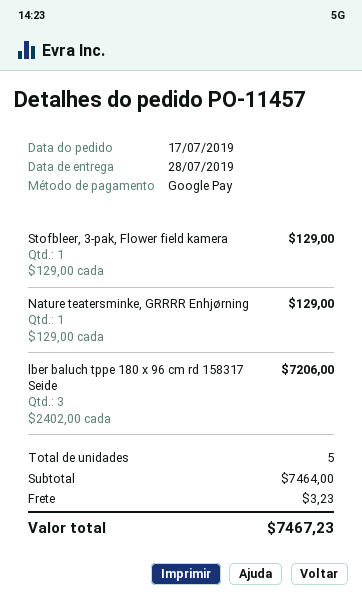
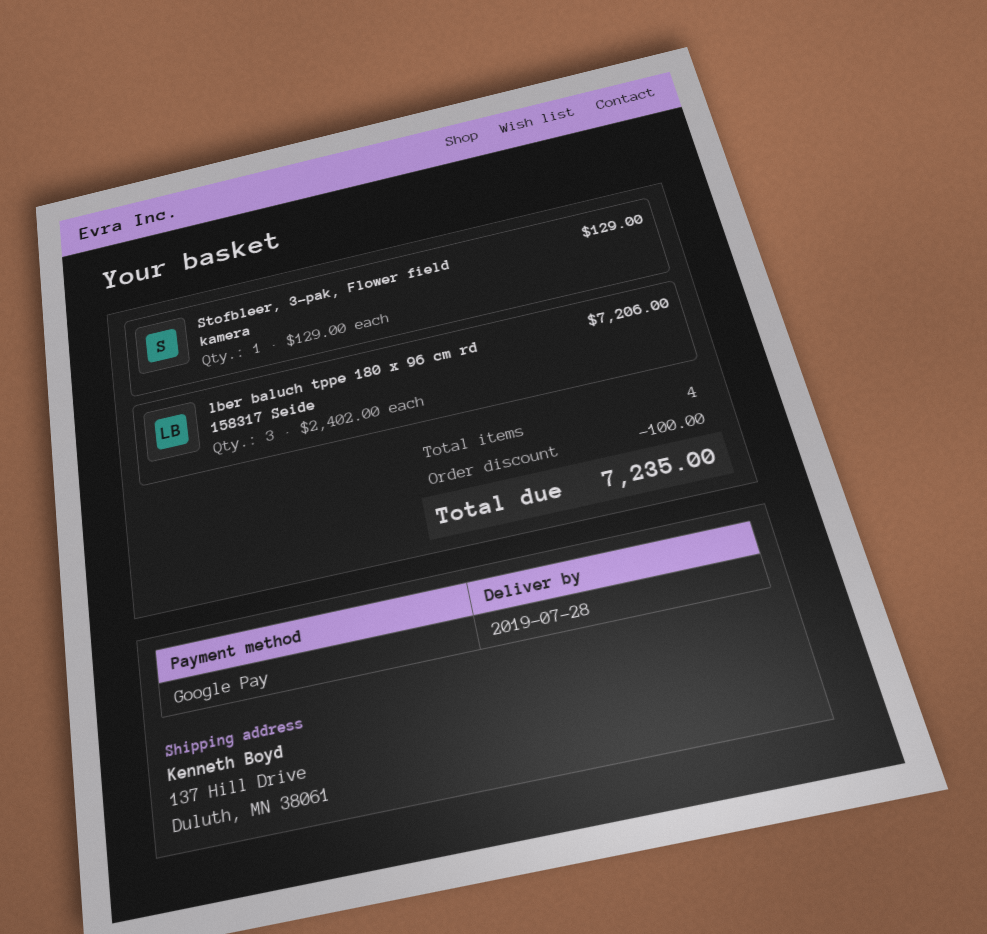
Nature teatersminke, GRRRR Enhjørning: 1 x 129.00 = 129.00 -> none
total quantity: 5 -> 4
discount: none -> 100.00
shipping: 3.23 -> none
total: 7467.23 -> 7235.00

